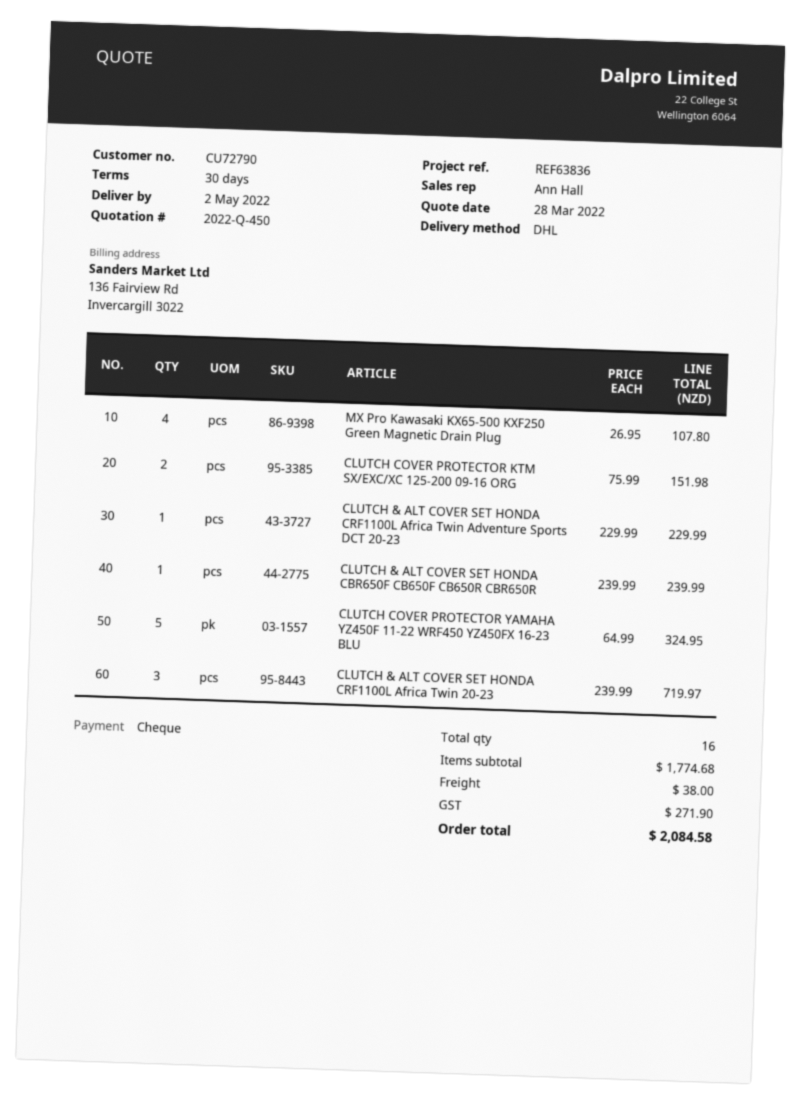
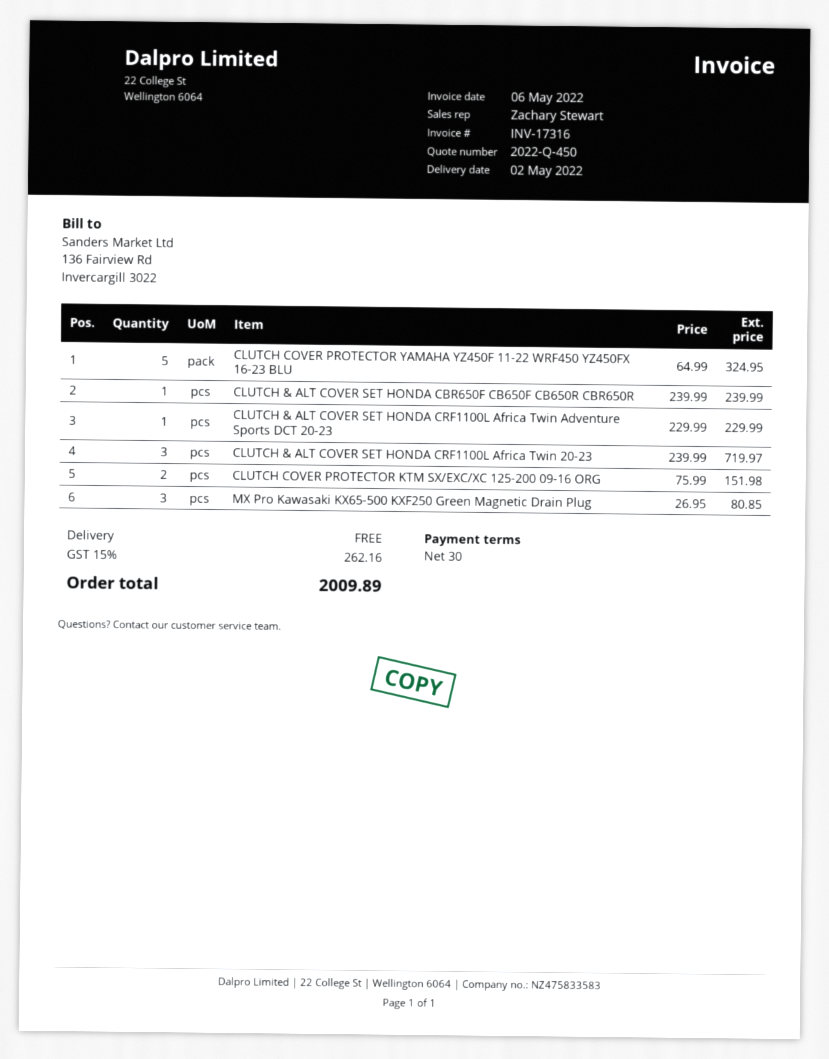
sales rep: Ann Hall -> Zachary Stewart
MX Pro Kawasaki KX65-500 KXF250 Green Magnetic Drain Plug: 4 x 26.95 = 107.80 -> 3 x 26.95 = 80.85
shipping: 38.00 -> 0.00
tax: 271.90 -> 262.16
total: 2084.58 -> 2009.89

